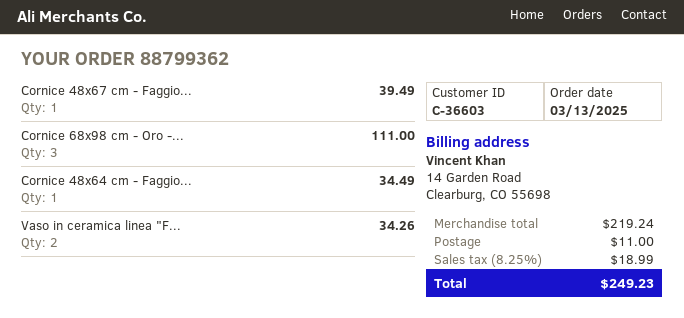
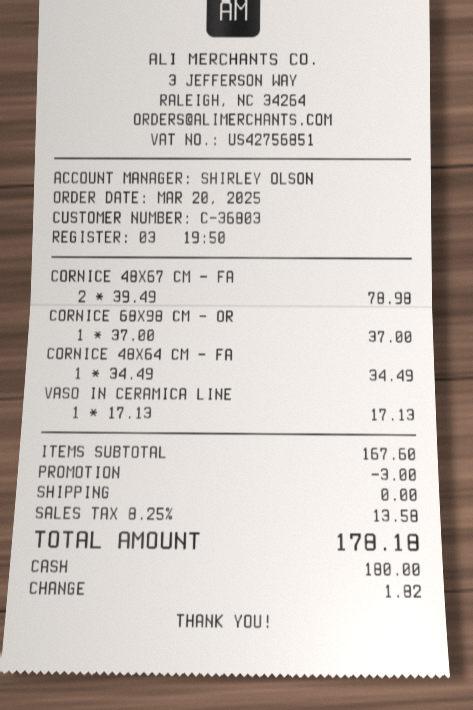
order date: 2025-03-13 -> 2025-03-20
customer number: C-36603 -> C-36803
Cornice 48x67 cm - Faggio...: 1 for 39.49 -> 2 for 78.98
Cornice 68x98 cm - Oro -...: 3 for 111.00 -> 1 for 37.00
Vaso in ceramica linea "F...: 2 for 34.26 -> 1 for 17.13
subtotal: 219.24 -> 167.60
discount: none -> 3.00
shipping: 11.00 -> 0.00
tax: 8.25% = 18.99 -> 8.25% = 13.58
total: 249.23 -> 178.18

